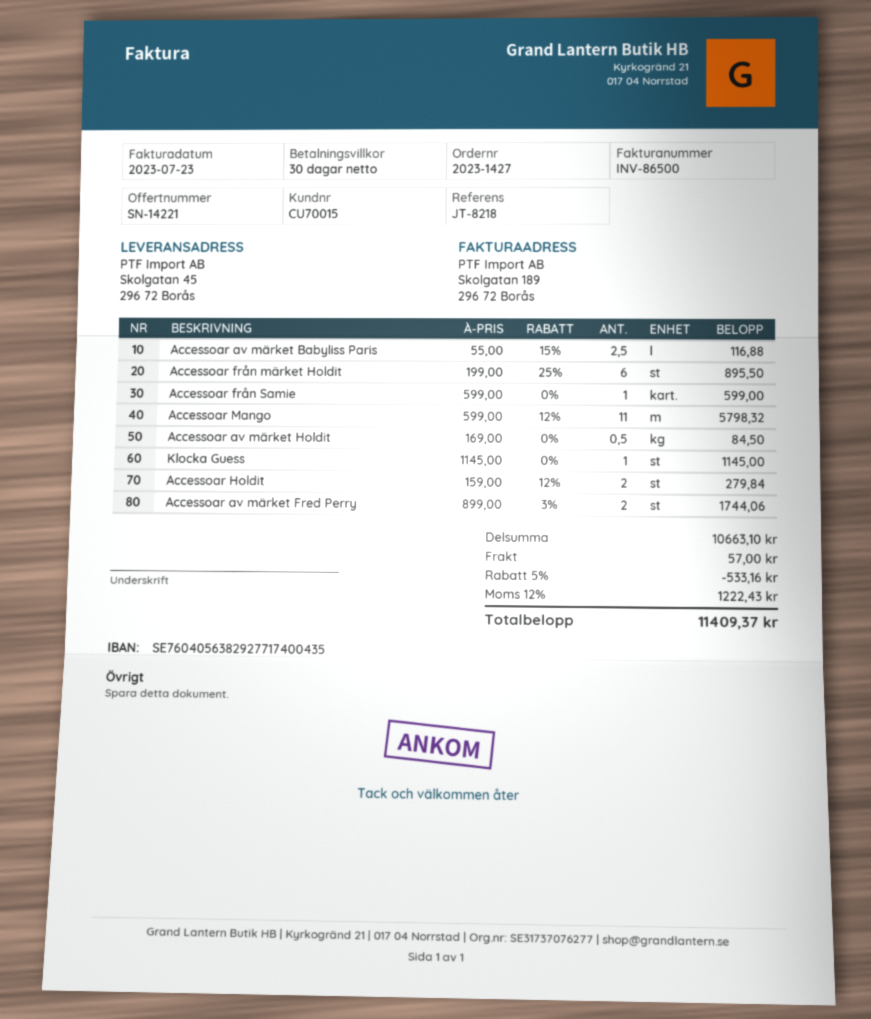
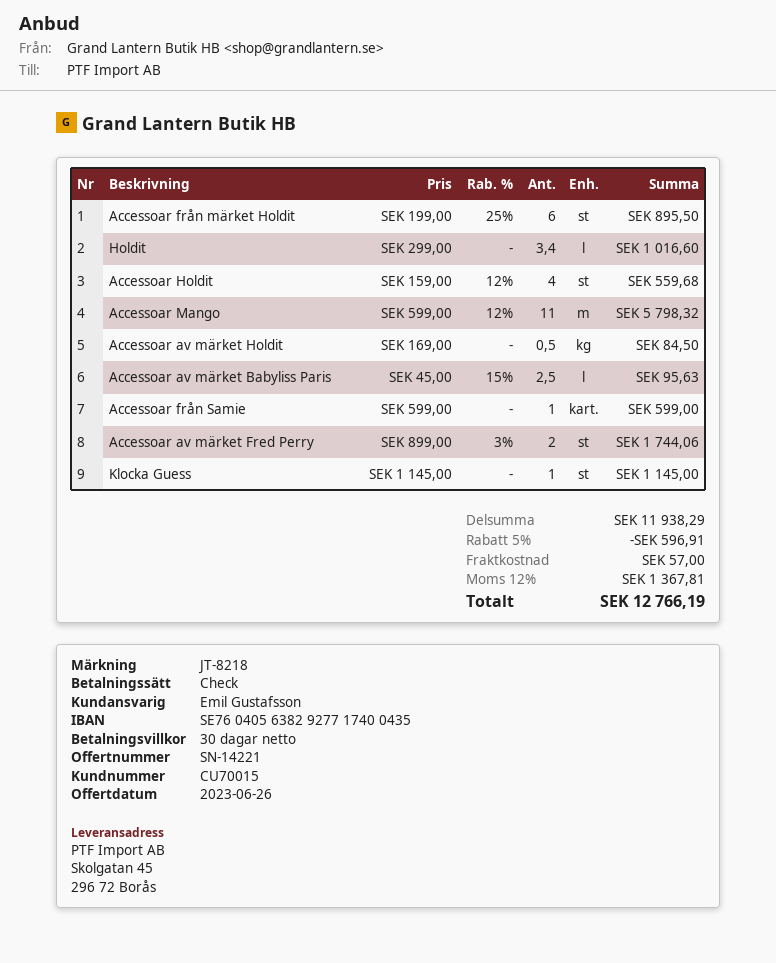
Accessoar av märket Babyliss Paris: 2.5 x 55.00 - 15% = 116.88 -> 2.5 x 45.00 - 15% = 95.63
Accessoar Holdit: 2 x 159.00 - 12% = 279.84 -> 4 x 159.00 - 12% = 559.68
Holdit: none -> 3.4 x 299.00 = 1016.60
subtotal: 10663.10 -> 11938.29
discount: 5% = 533.16 -> 5% = 596.91
tax: 12% = 1222.43 -> 12% = 1367.81
total: 11409.37 -> 12766.19

